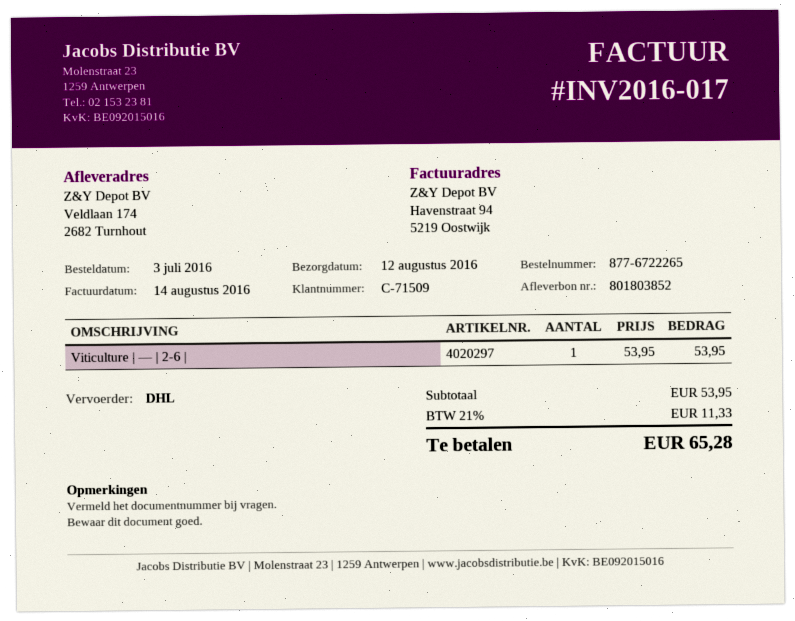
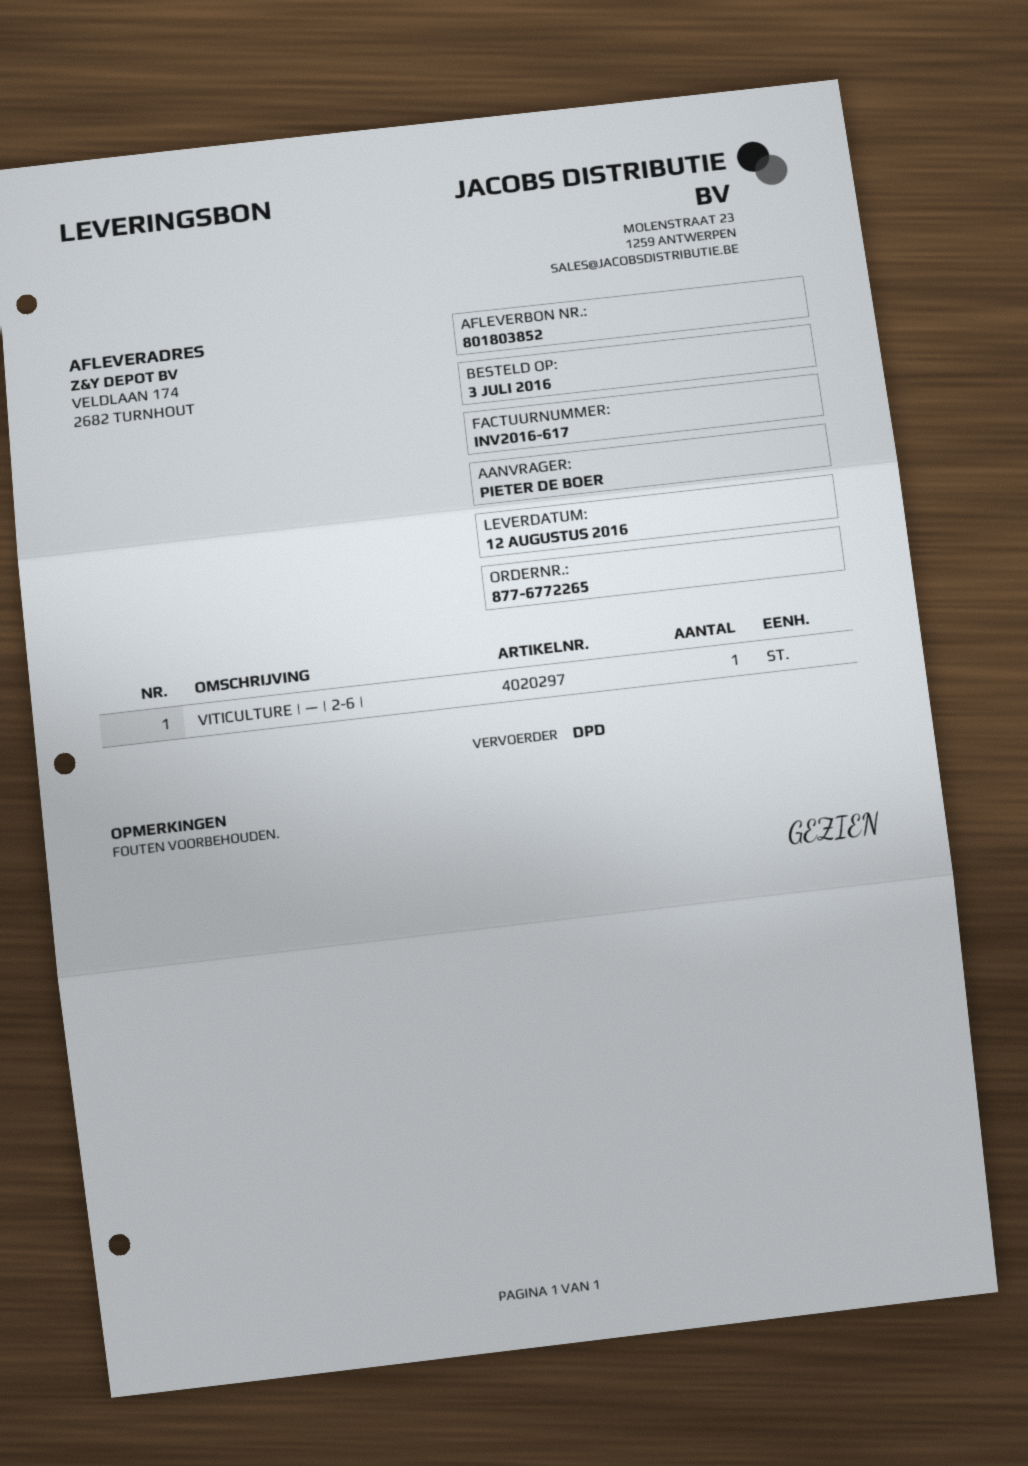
order number: 877-6722265 -> 877-6772265
invoice number: INV2016-017 -> INV2016-617
shipping method: DHL -> DPD

